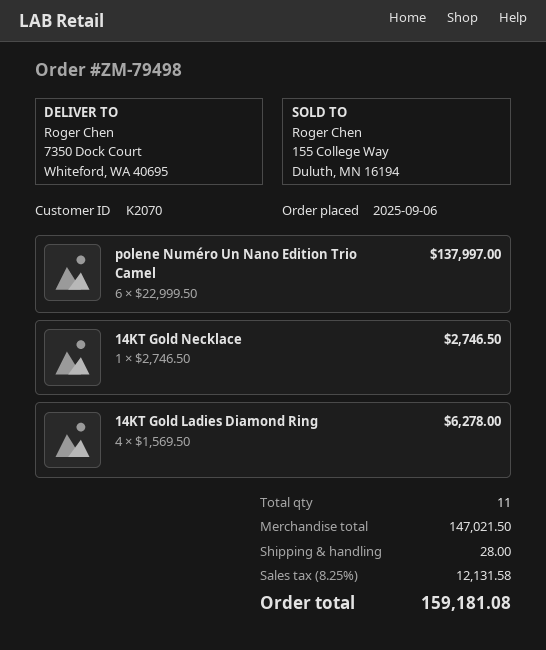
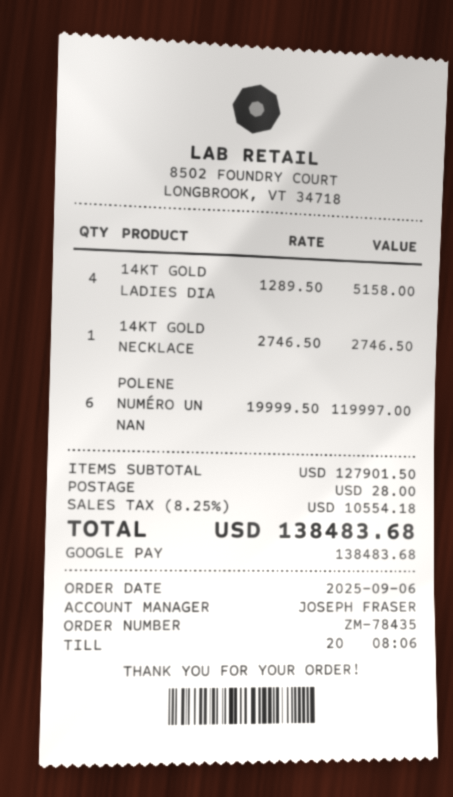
order number: ZM-79498 -> ZM-78435
polene Numéro Un Nano Edition Trio Camel: 6 x 22999.50 = 137997.00 -> 6 x 19999.50 = 119997.00
14KT Gold Ladies Diamond Ring: 4 x 1569.50 = 6278.00 -> 4 x 1289.50 = 5158.00
subtotal: 147021.50 -> 127901.50
tax: 8.25% = 12131.58 -> 8.25% = 10554.18
total: 159181.08 -> 138483.68

